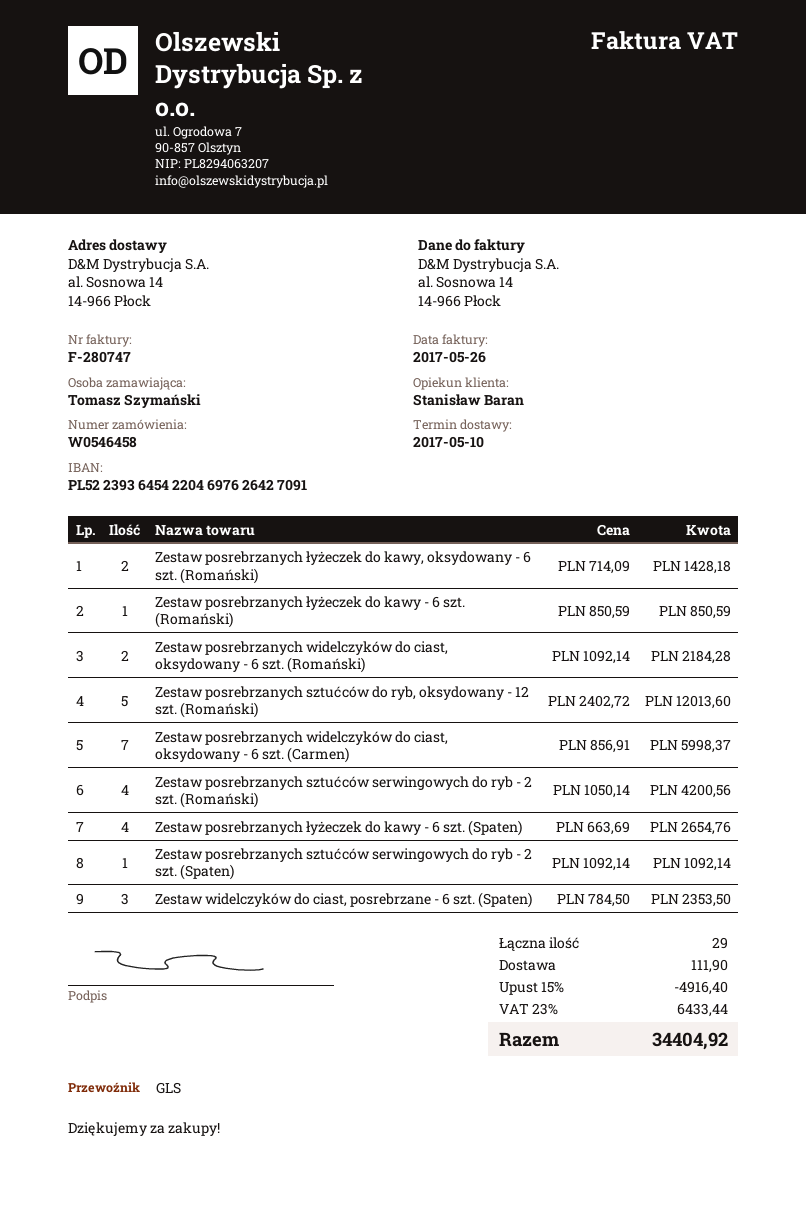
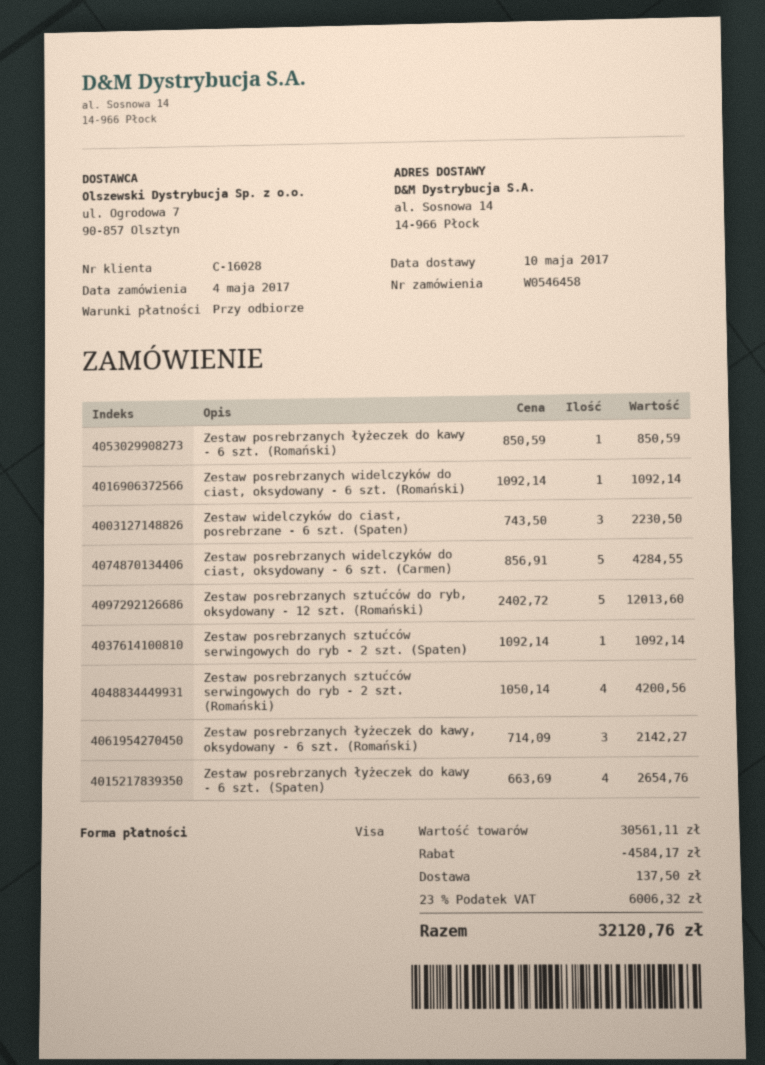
Zestaw posrebrzanych łyżeczek do kawy, oksydowany - 6 szt. (Romański): 2 x 714.09 = 1428.18 -> 3 x 714.09 = 2142.27
Zestaw posrebrzanych widelczyków do ciast, oksydowany - 6 szt. (Romański): 2 x 1092.14 = 2184.28 -> 1 x 1092.14 = 1092.14
Zestaw posrebrzanych widelczyków do ciast, oksydowany - 6 szt. (Carmen): 7 x 856.91 = 5998.37 -> 5 x 856.91 = 4284.55
Zestaw widelczyków do ciast, posrebrzane - 6 szt. (Spaten): 3 x 784.50 = 2353.50 -> 3 x 743.50 = 2230.50
discount: 4916.40 -> 4584.17
shipping: 111.90 -> 137.50
tax: 23% = 6433.44 -> 23% = 6006.32
total: 34404.92 -> 32120.76

